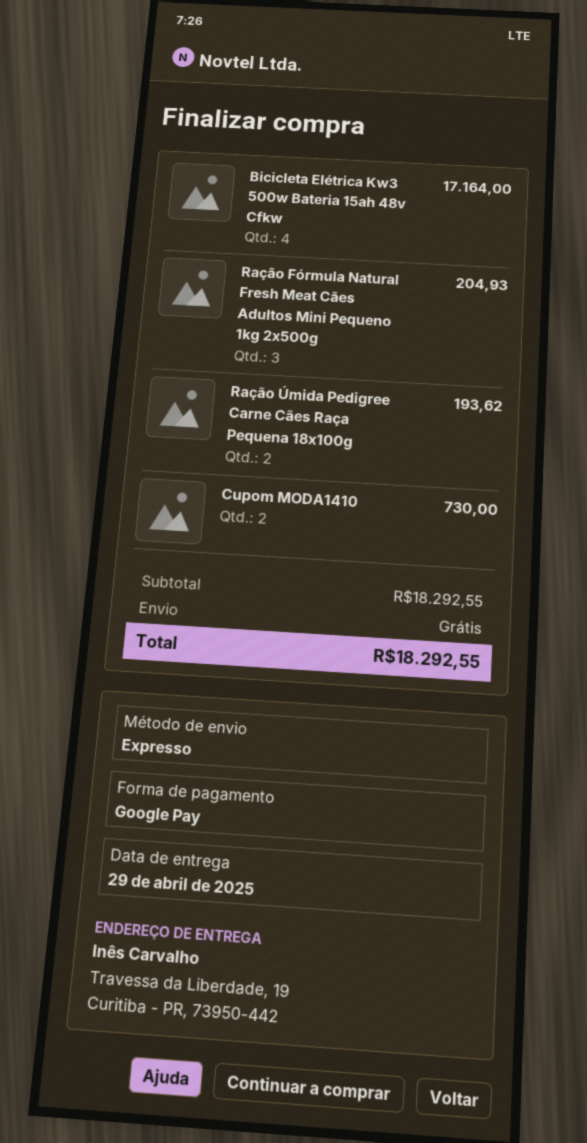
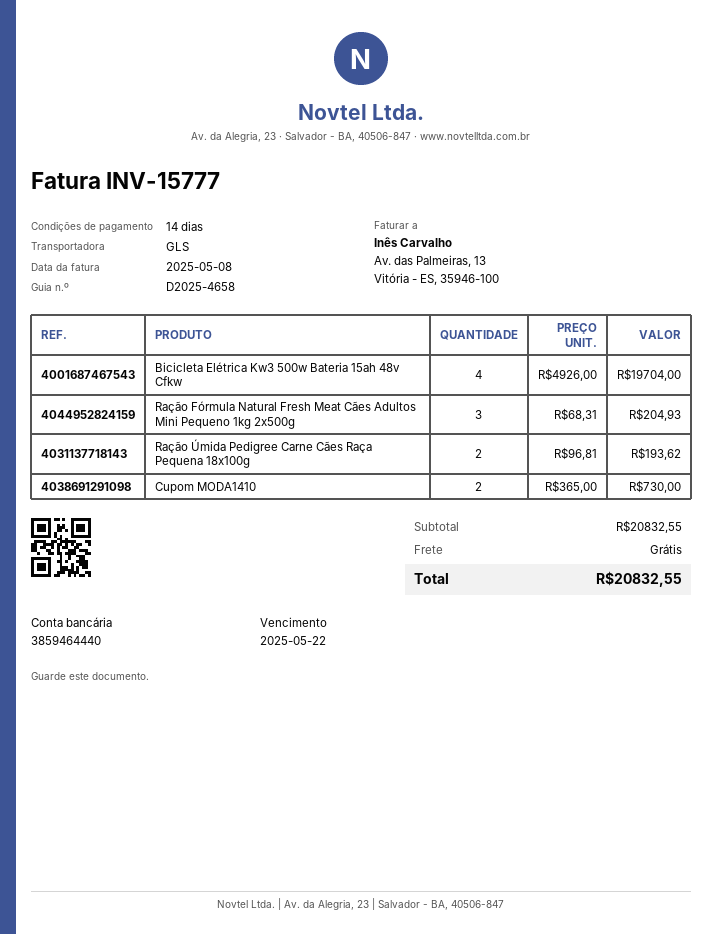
shipping method: express -> GLS
Bicicleta Elétrica Kw3 500w Bateria 15ah 48v Cfkw: 4 for 17164.00 -> 4 for 19704.00
subtotal: 18292.55 -> 20832.55
total: 18292.55 -> 20832.55

